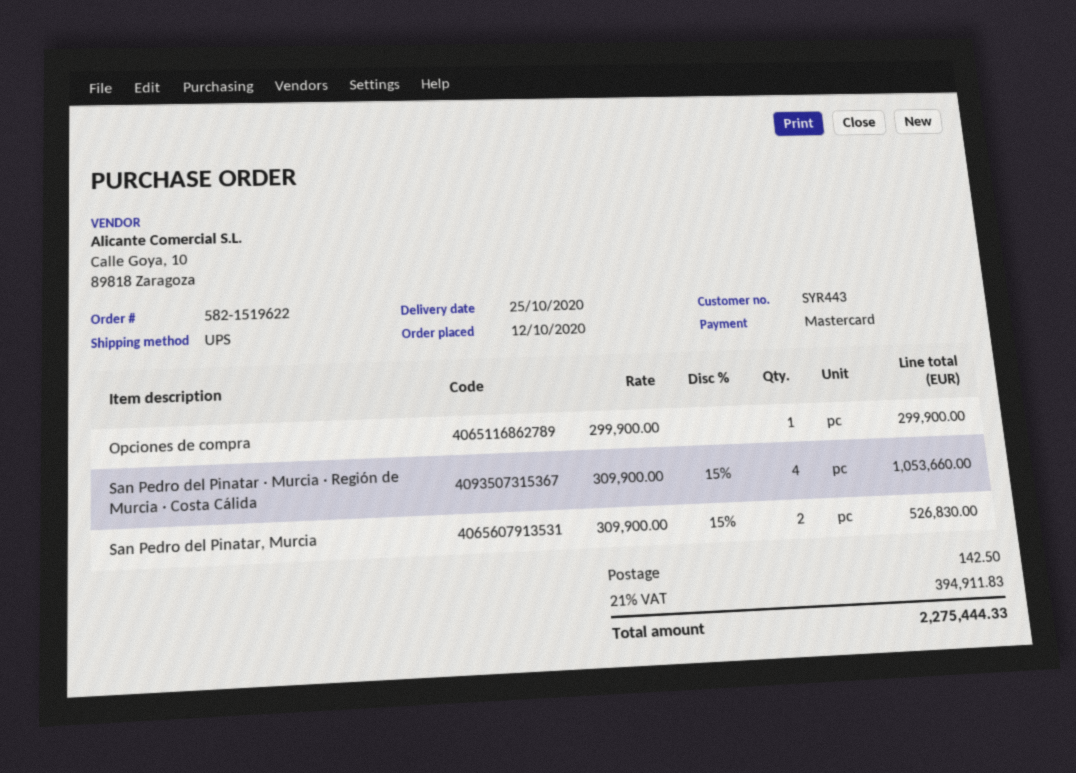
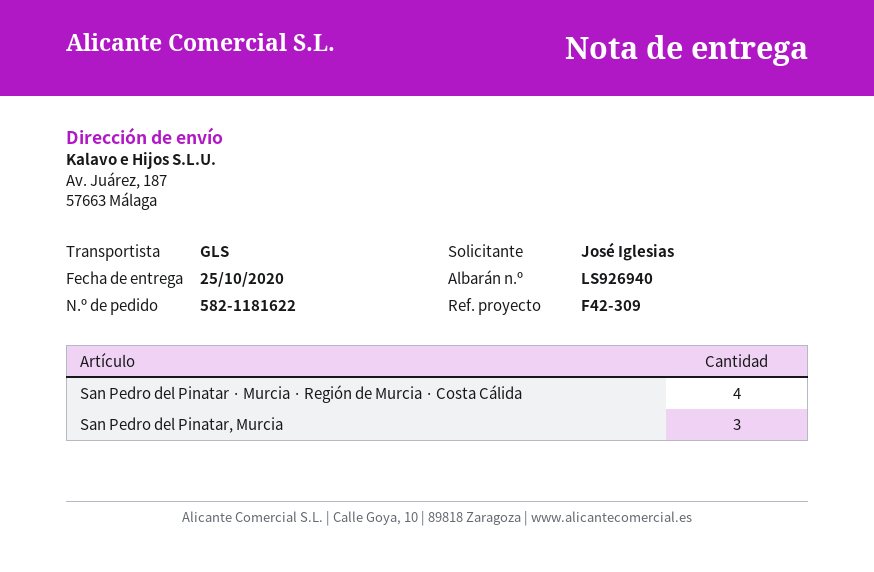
order number: 582-1519622 -> 582-1181622
shipping method: UPS -> GLS
Opciones de compra: 1 -> none
San Pedro del Pinatar, Murcia: 2 -> 3

